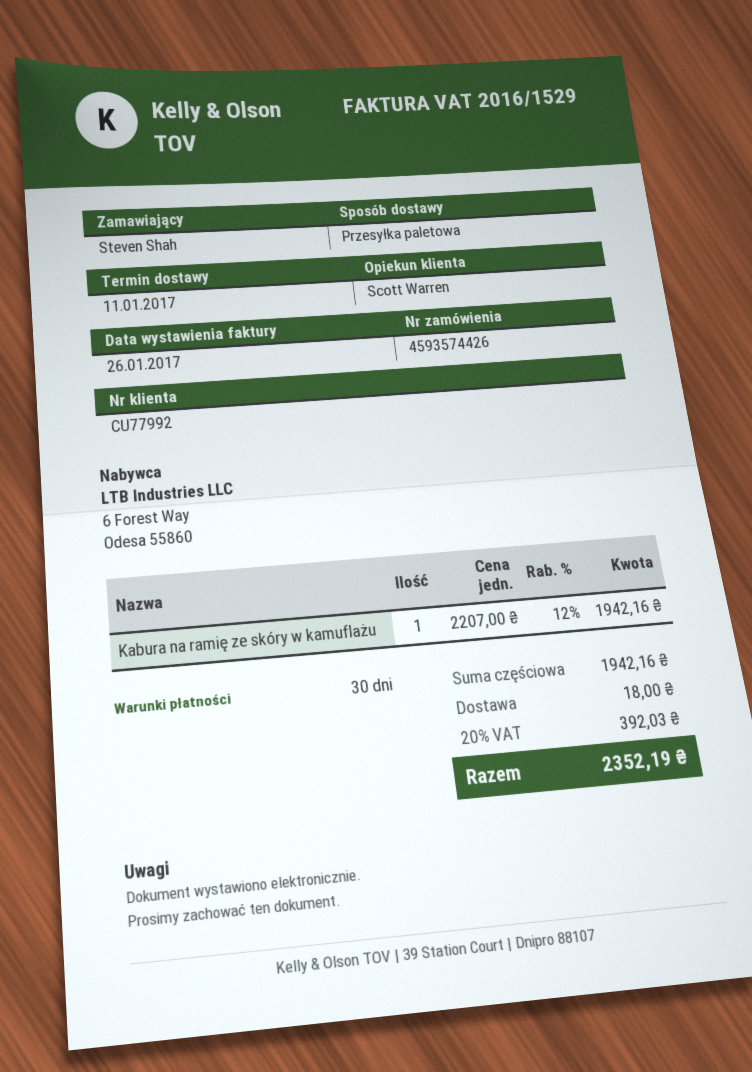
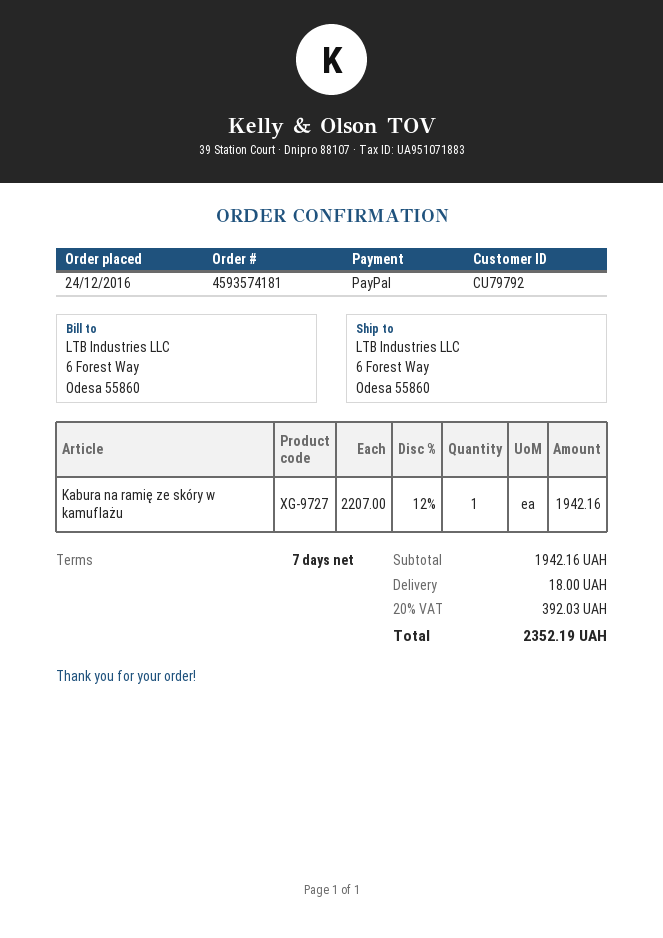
order number: 4593574426 -> 4593574181
payment terms: 30 days -> 7 days
customer number: CU77992 -> CU79792

